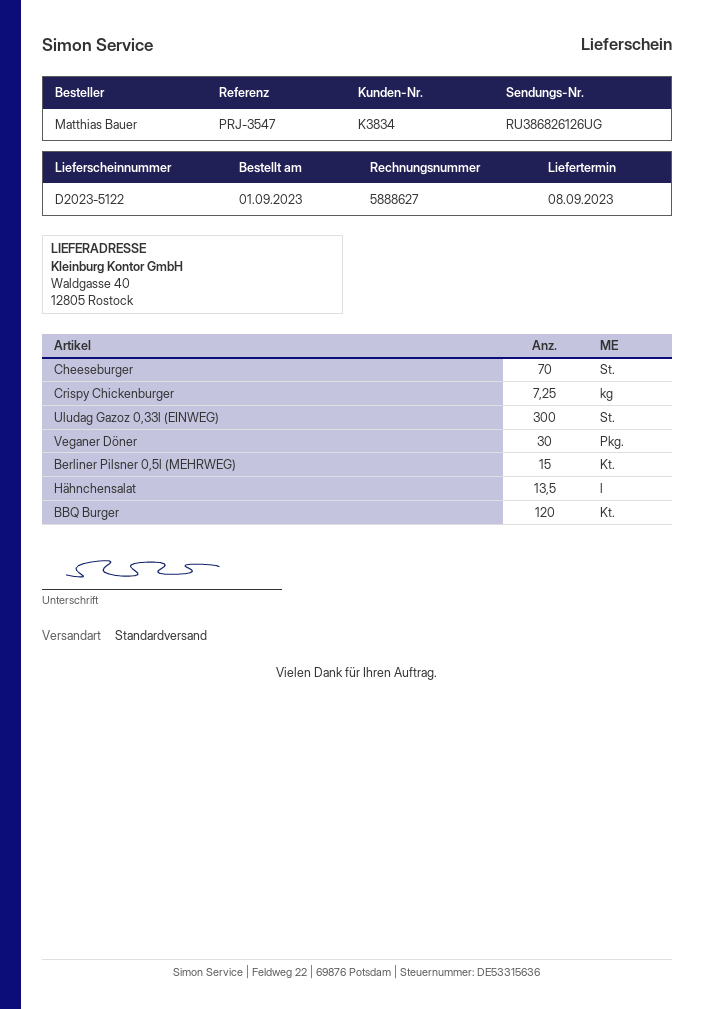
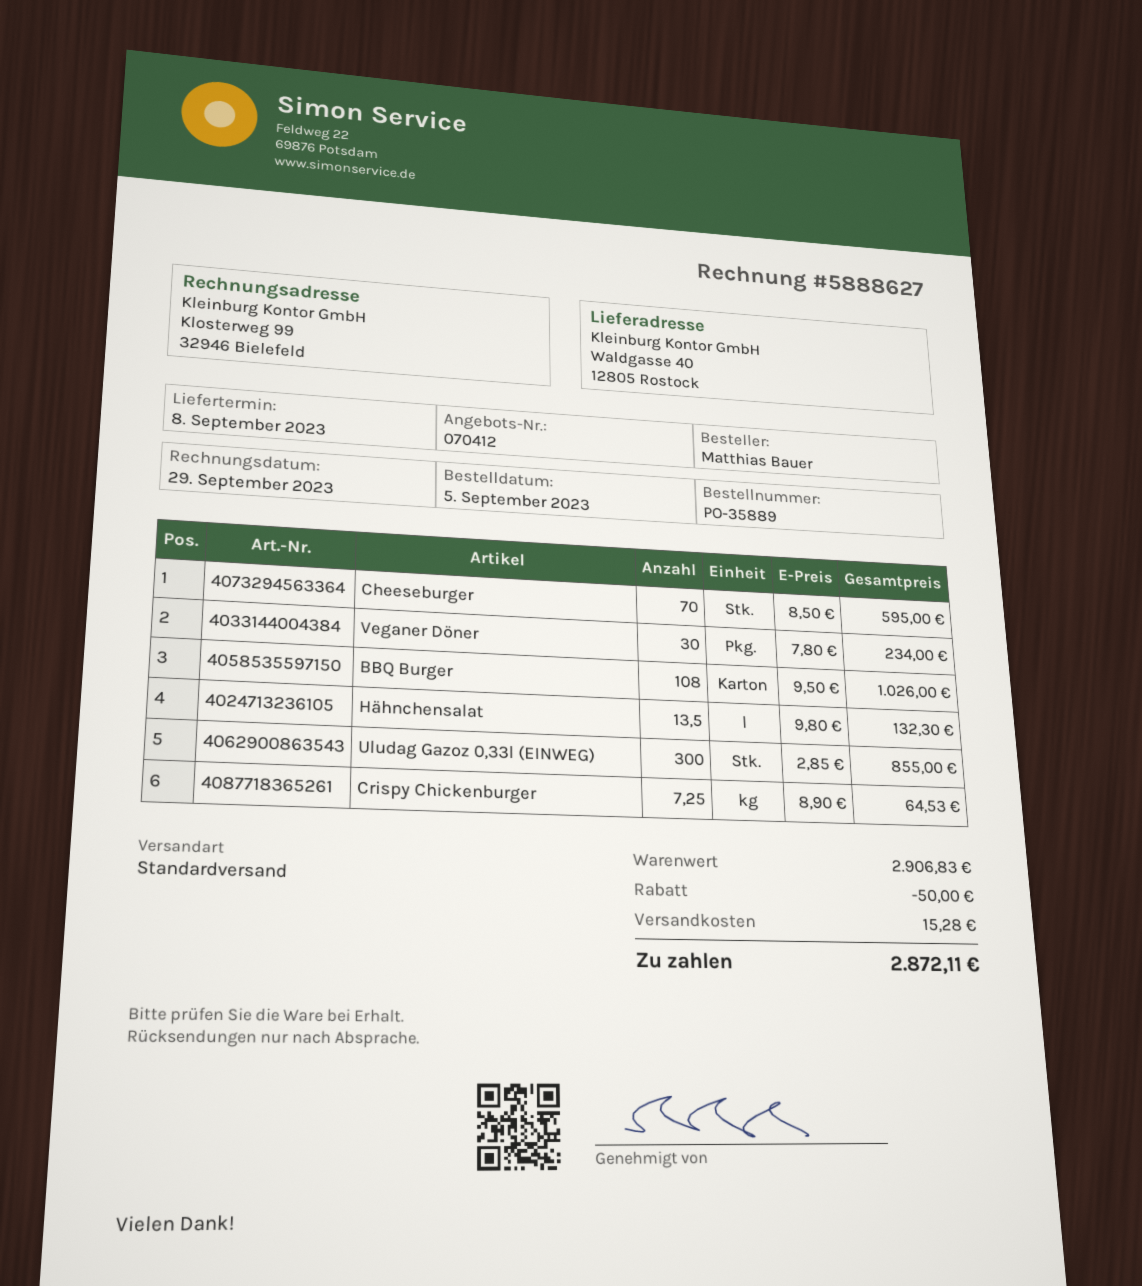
order date: 2023-09-01 -> 2023-09-05
Berliner Pilsner 0,5l (MEHRWEG): 15 -> none
BBQ Burger: 120 -> 108

